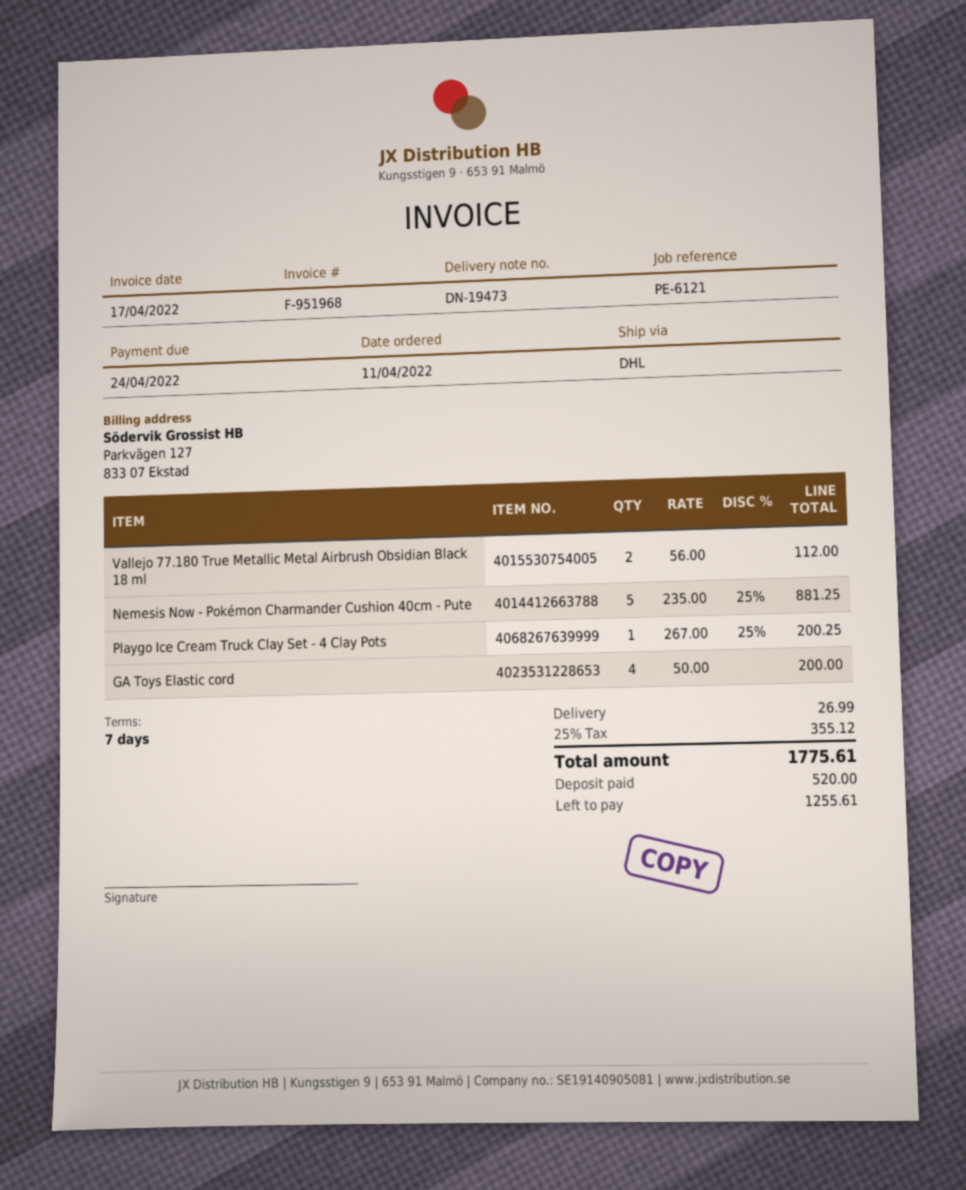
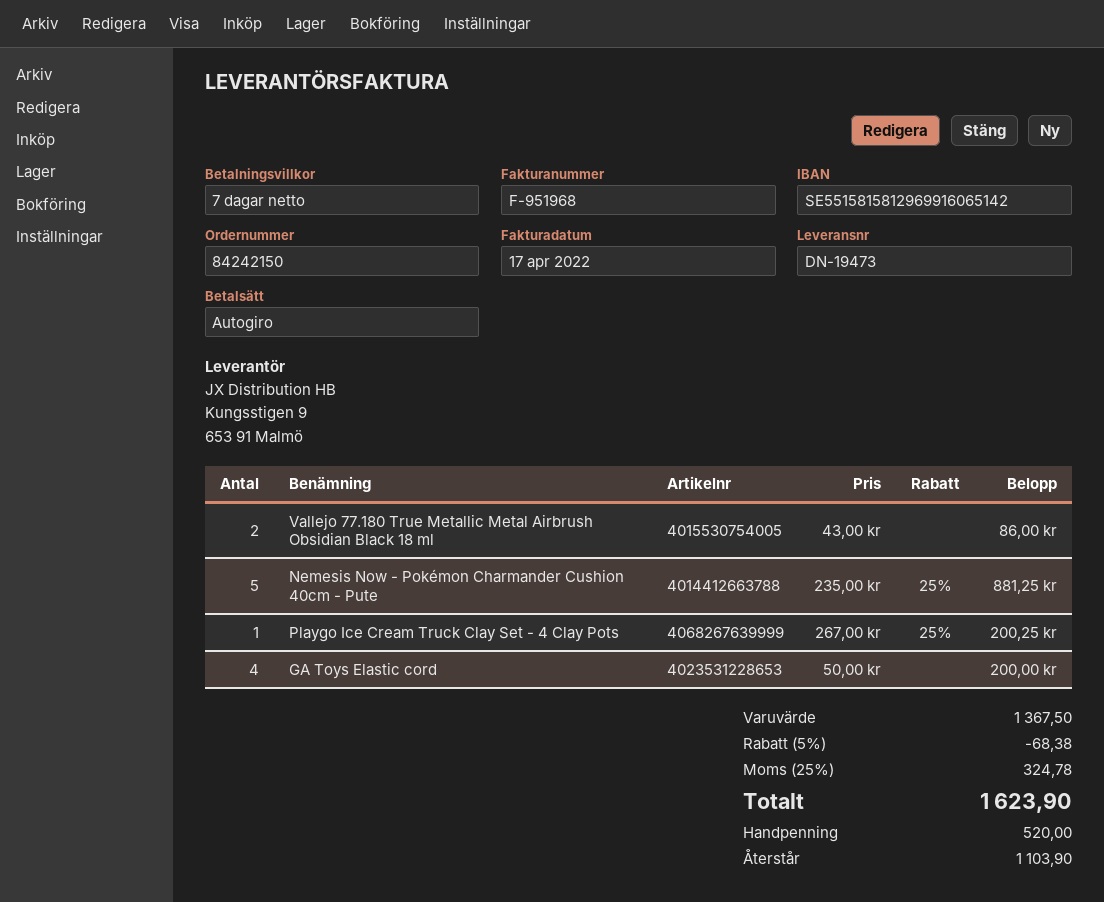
Vallejo 77.180 True Metallic Metal Airbrush Obsidian Black 18 ml: 2 x 56.00 = 112.00 -> 2 x 43.00 = 86.00
discount: none -> 5% = 68.38
shipping: 26.99 -> none
tax: 25% = 355.12 -> 25% = 324.78
total: 1775.61 -> 1623.90
balance: 1255.61 -> 1103.90

